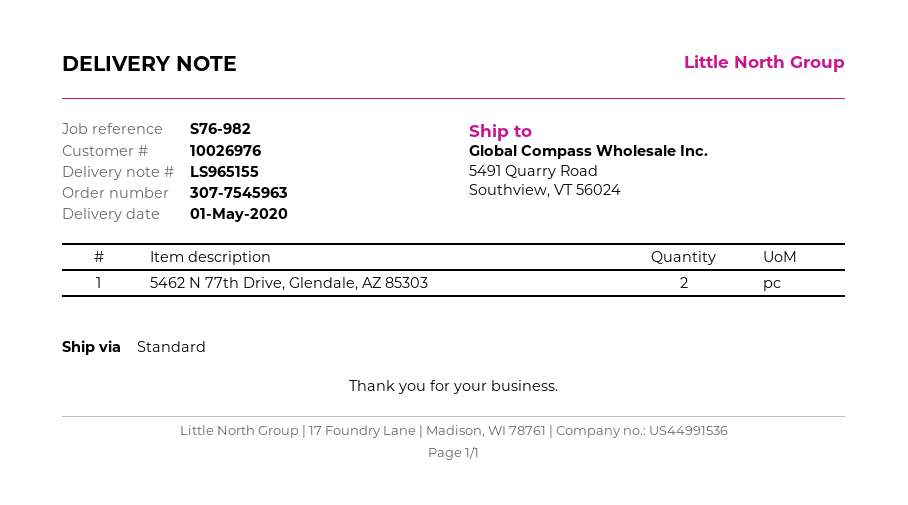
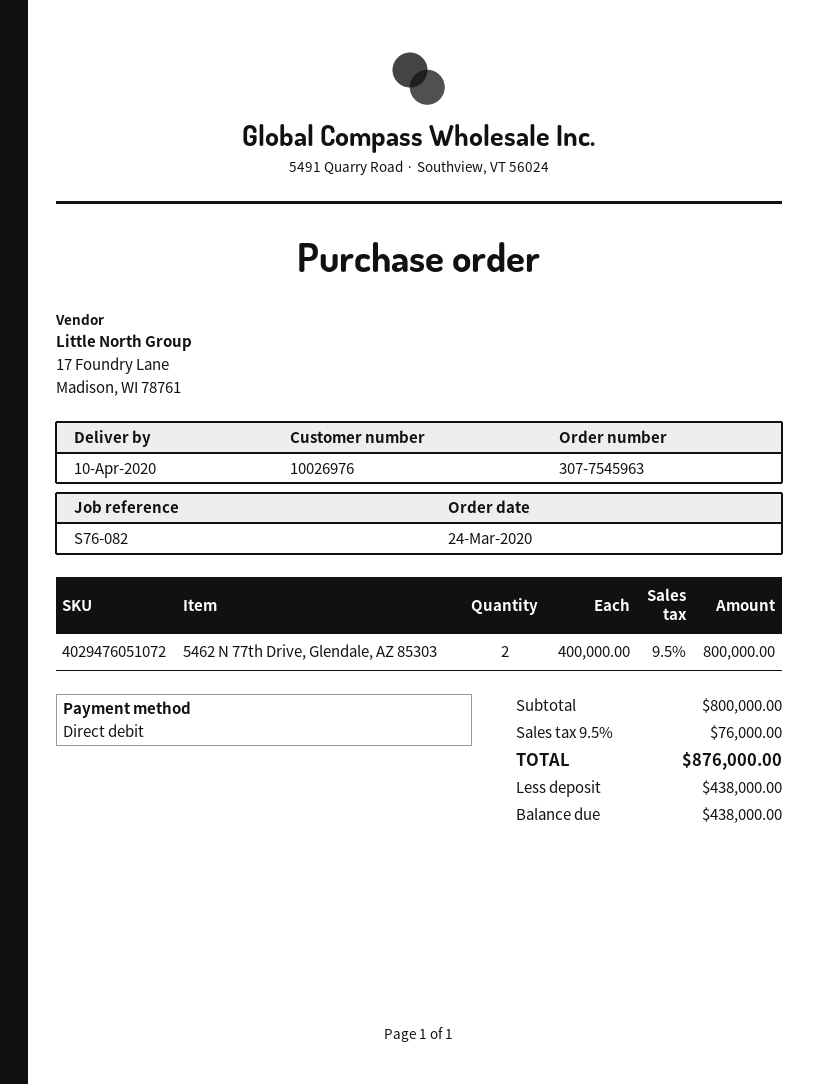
delivery date: 2020-05-01 -> 2020-04-10
reference: S76-982 -> S76-082

